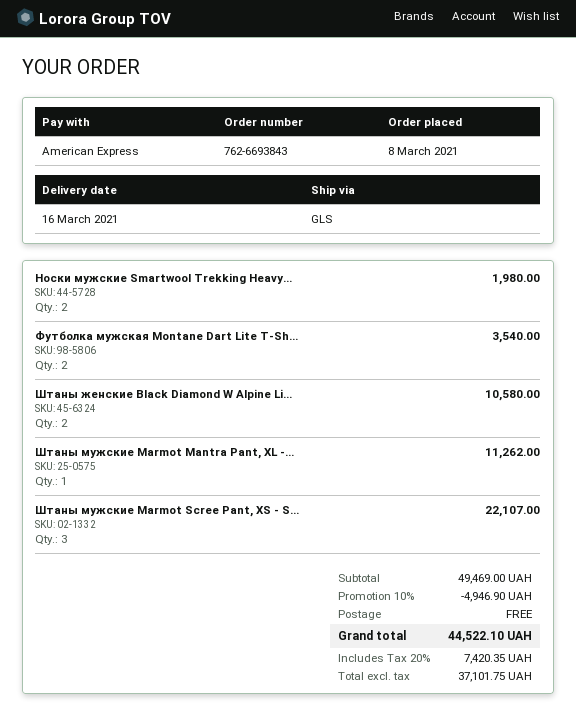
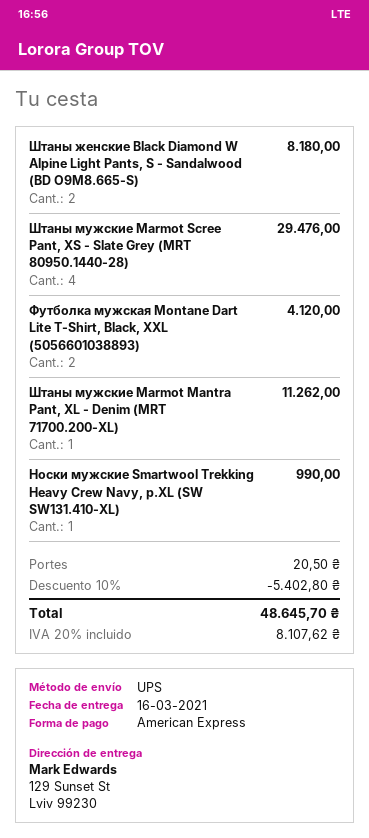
shipping method: GLS -> UPS
Носки мужские Smartwool Trekking Heavy...: 2 for 1980.00 -> 1 for 990.00
Футболка мужская Montane Dart Lite T-Sh...: 2 for 3540.00 -> 2 for 4120.00
Штаны женские Black Diamond W Alpine Li...: 2 for 10580.00 -> 2 for 8180.00
Штаны мужские Marmot Scree Pant, XS - S...: 3 for 22107.00 -> 4 for 29476.00
discount: 10% = 4946.90 -> 10% = 5402.80
shipping: 0.00 -> 20.50
tax: 20% = 7420.35 -> 20% = 8107.62
total: 44522.10 -> 48645.70

